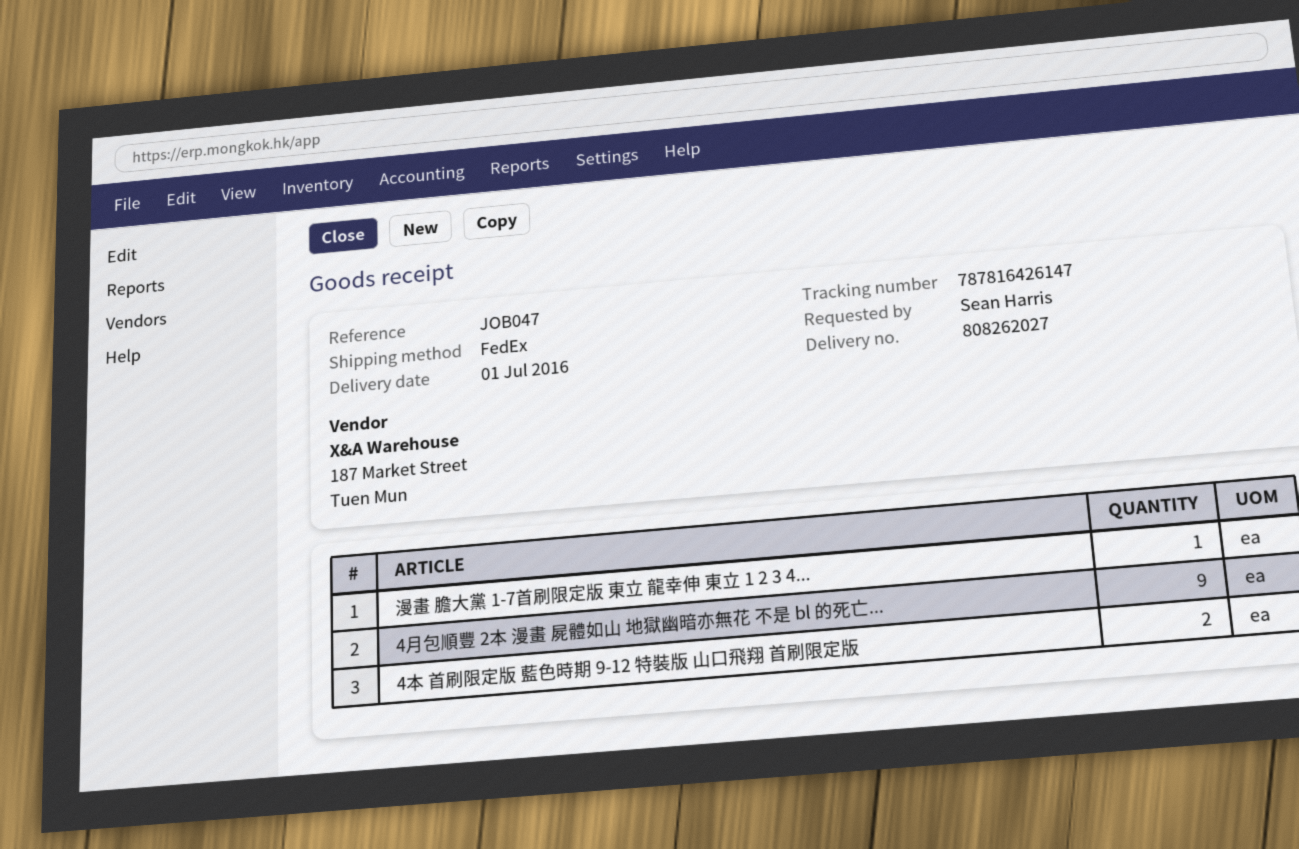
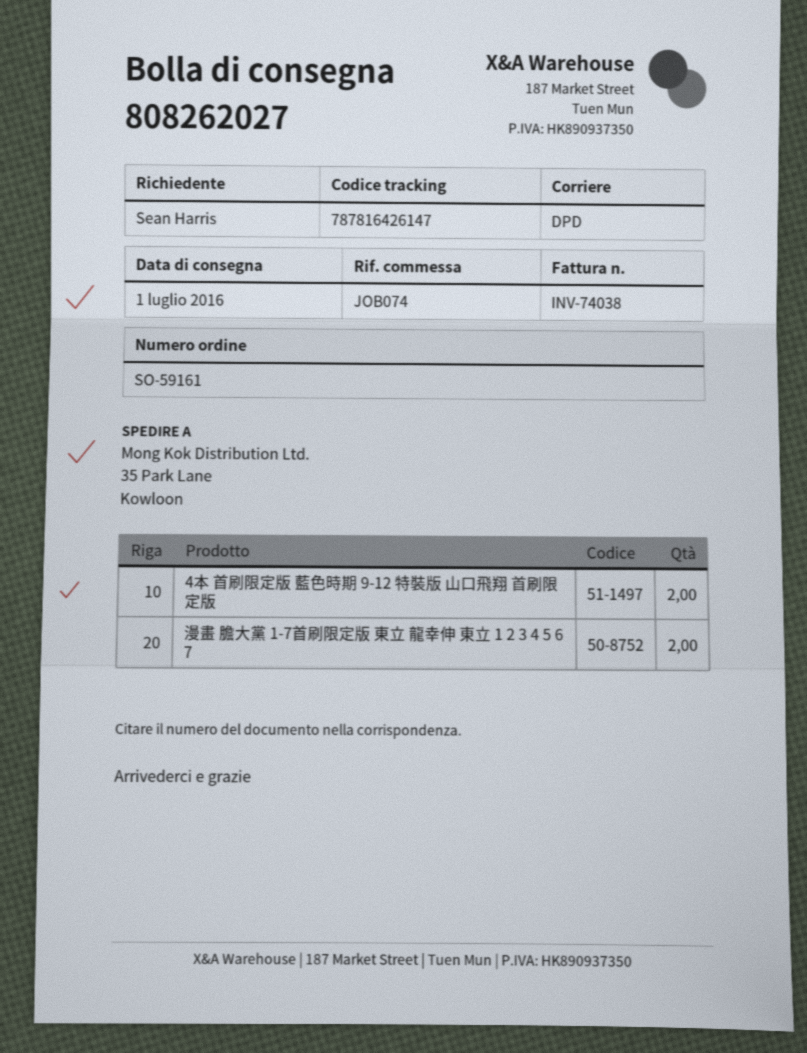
reference: JOB047 -> JOB074
shipping method: FedEx -> DPD
漫畫 膽大黨 1-7首刷限定版 東立 龍幸伸 東立 1 2 3 4...: 1 -> 2
4月包順豐 2本 漫畫 屍體如山 地獄幽暗亦無花 不是 bl 的死亡...: 9 -> none

